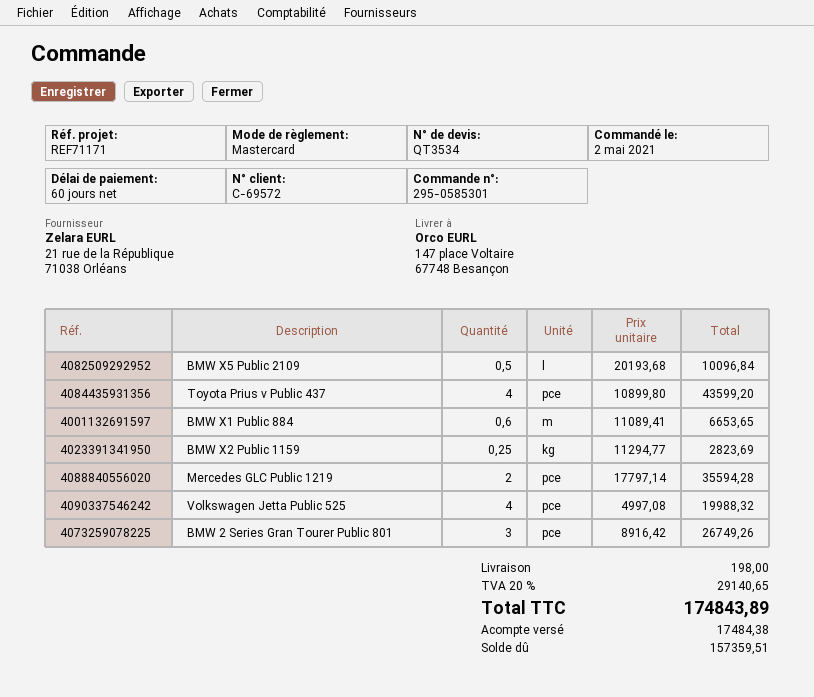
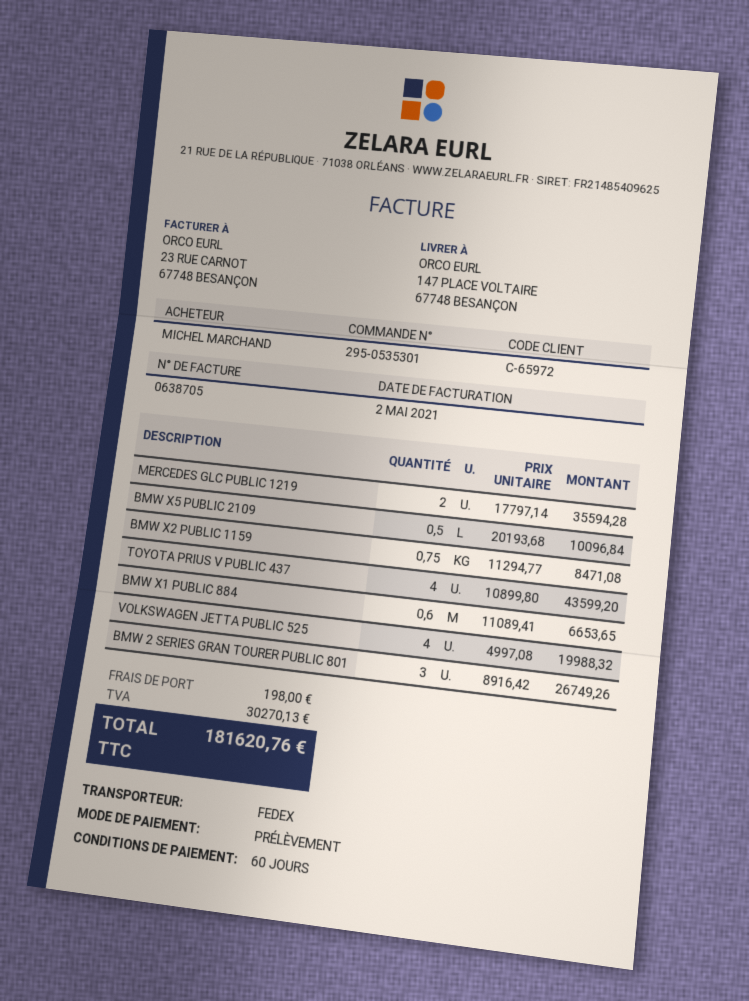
order number: 295-0585301 -> 295-0535301
customer number: C-69572 -> C-65972
payment method: Mastercard -> direct debit
BMW X2 Public 1159: 0.25 x 11294.77 = 2823.69 -> 0.75 x 11294.77 = 8471.08
tax: 29140.65 -> 30270.13
total: 174843.89 -> 181620.76

